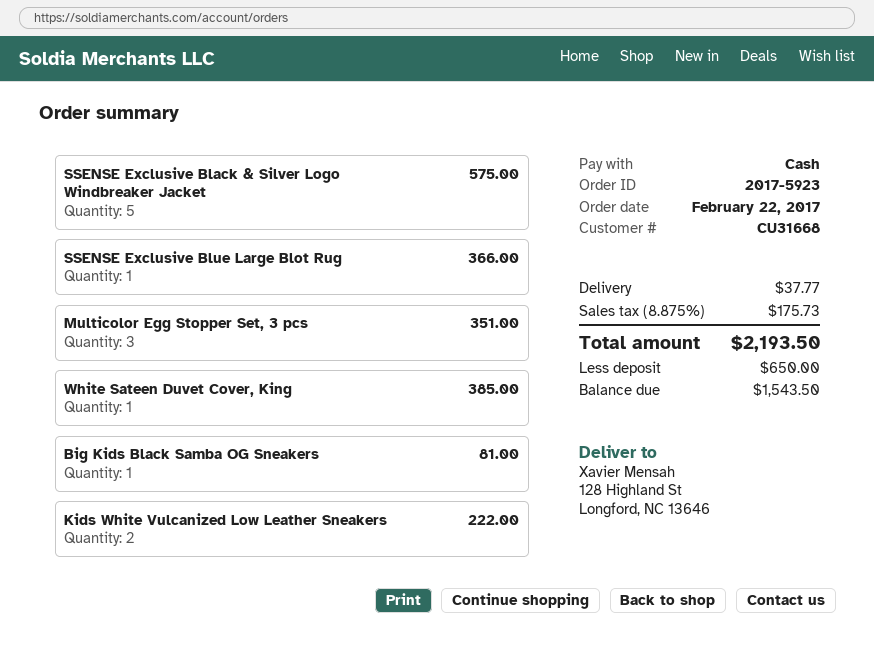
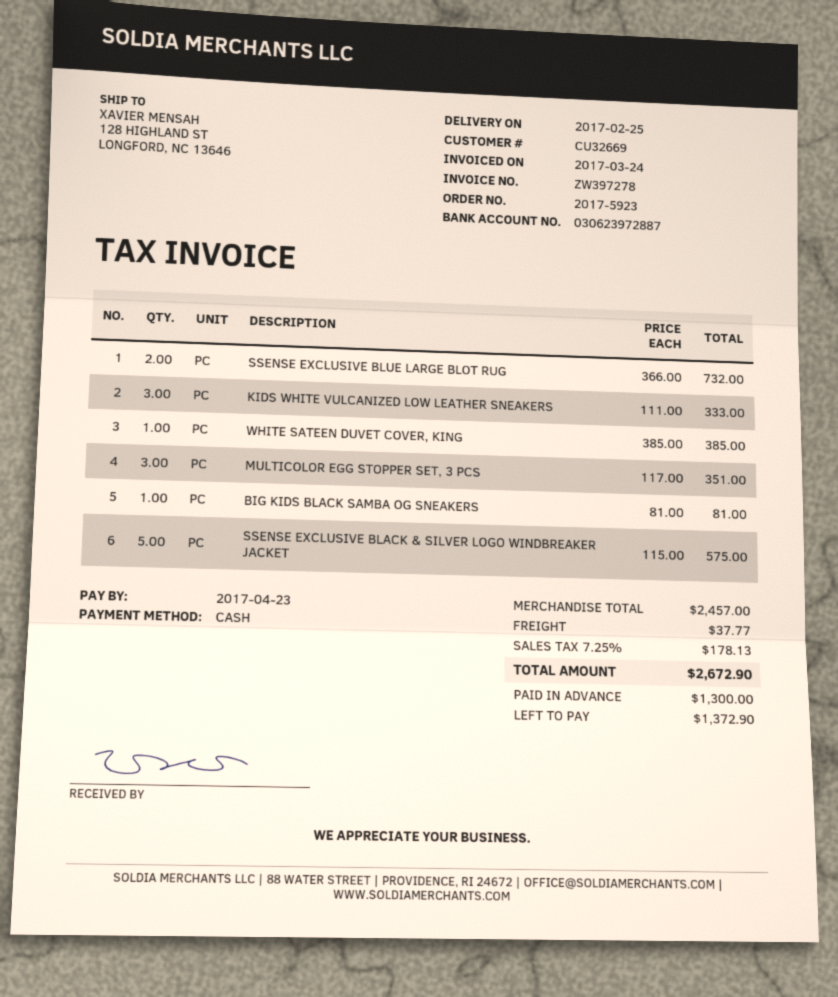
customer number: CU31668 -> CU32669
SSENSE Exclusive Blue Large Blot Rug: 1 for 366.00 -> 2 for 732.00
Kids White Vulcanized Low Leather Sneakers: 2 for 222.00 -> 3 for 333.00
tax: 8.875% = 175.73 -> 7.25% = 178.13
total: 2193.50 -> 2672.90
deposit: 650.00 -> 1300.00
balance: 1543.50 -> 1372.90

